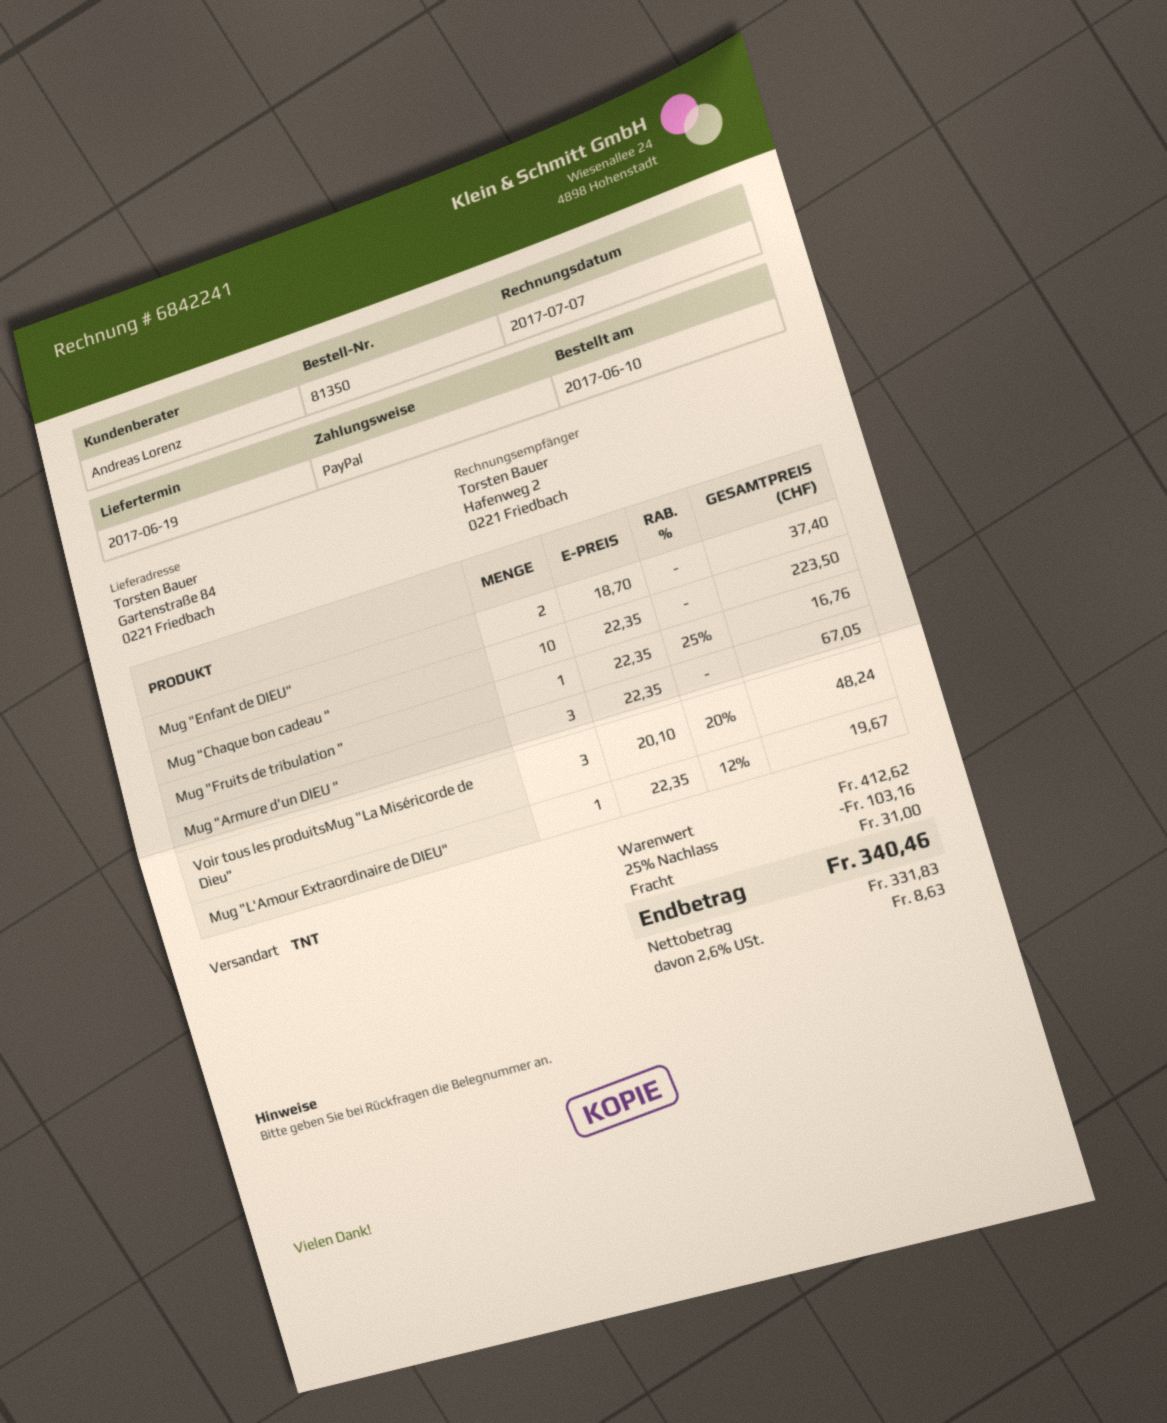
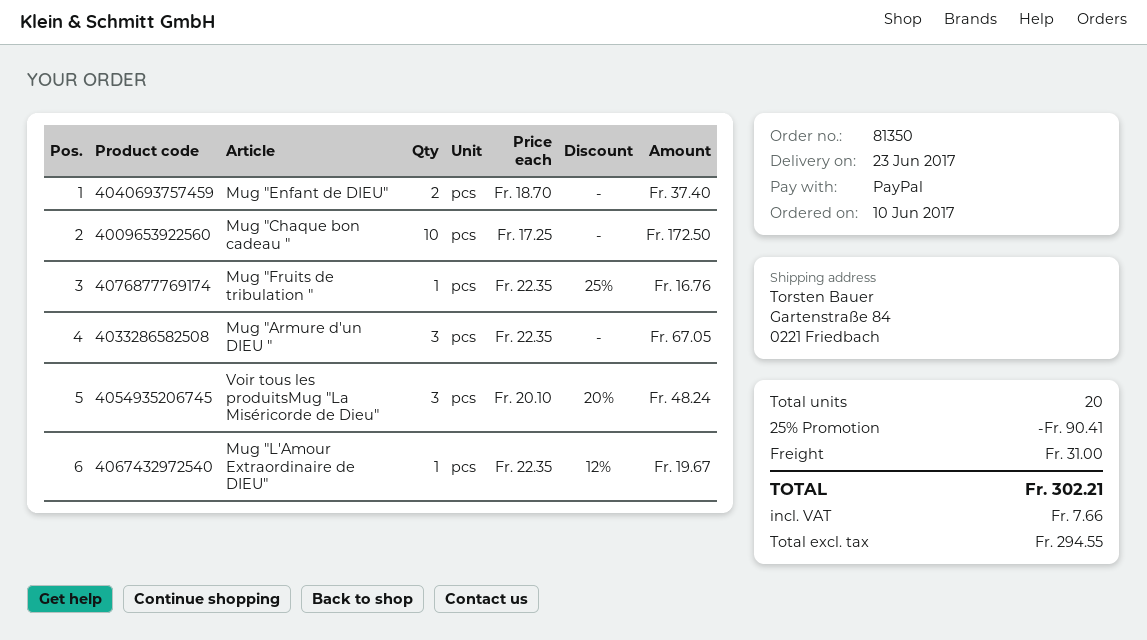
delivery date: 2017-06-19 -> 2017-06-23
Mug "Chaque bon cadeau ": 10 x 22.35 = 223.50 -> 10 x 17.25 = 172.50
discount: 25% = 103.16 -> 25% = 90.41
net: 331.83 -> 294.55
tax: 8.63 -> 7.66
total: 340.46 -> 302.21

